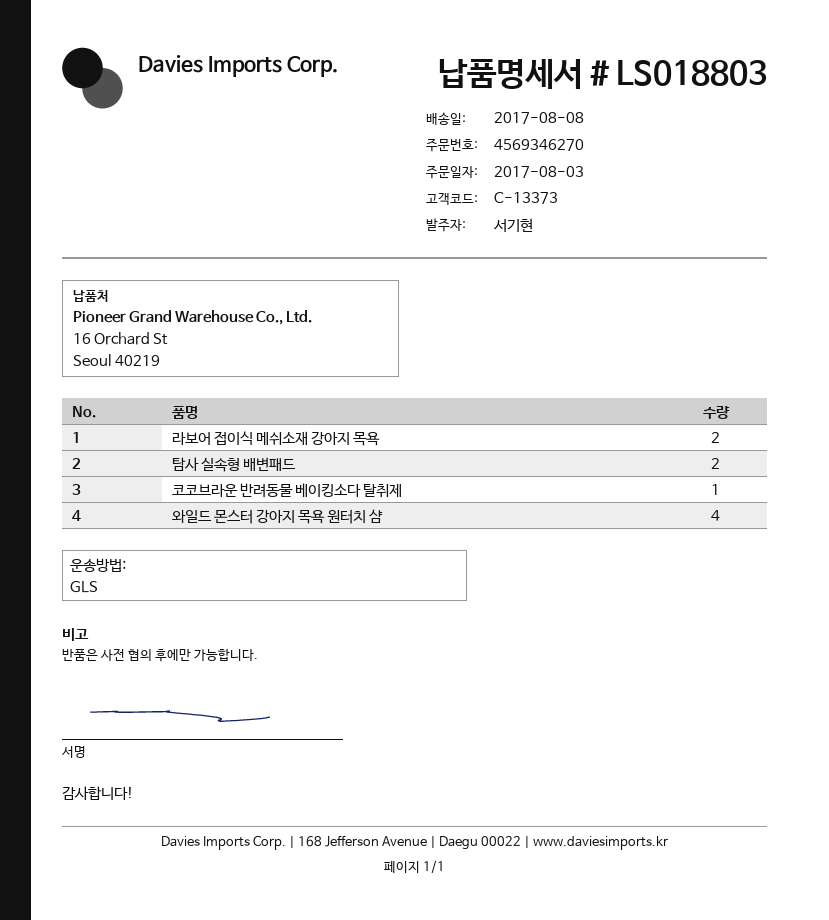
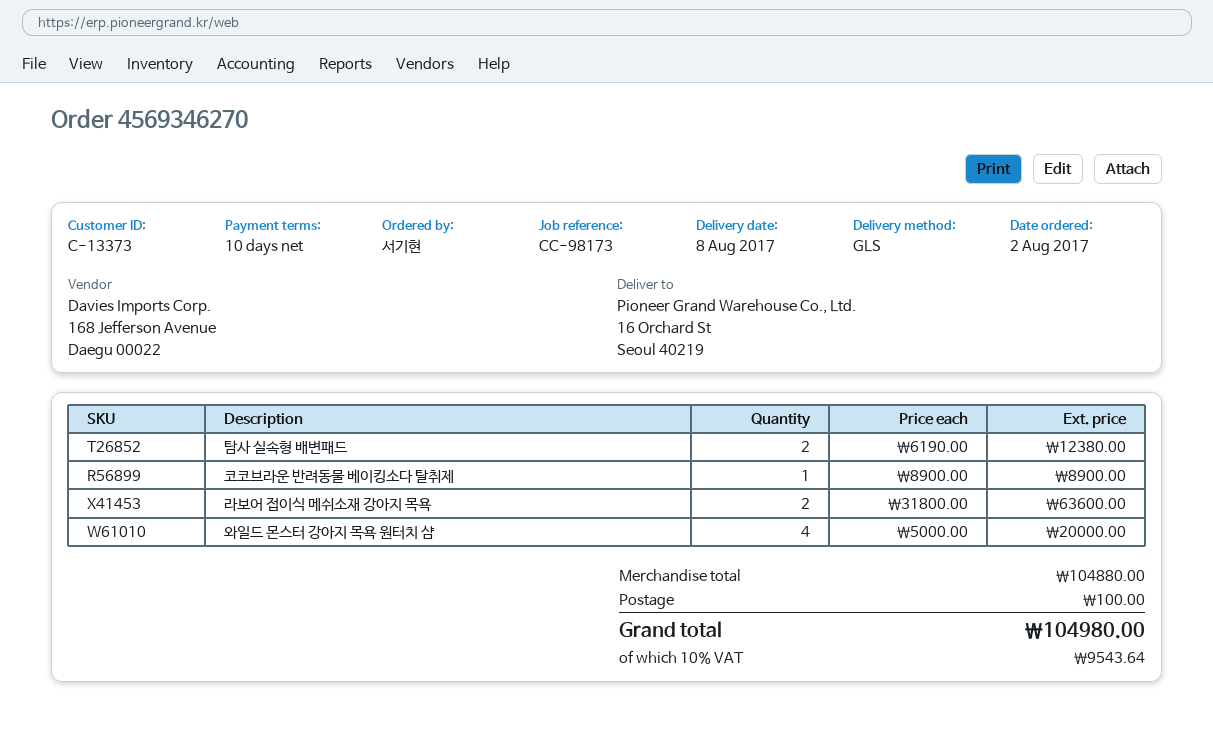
order date: 2017-08-03 -> 2017-08-02

